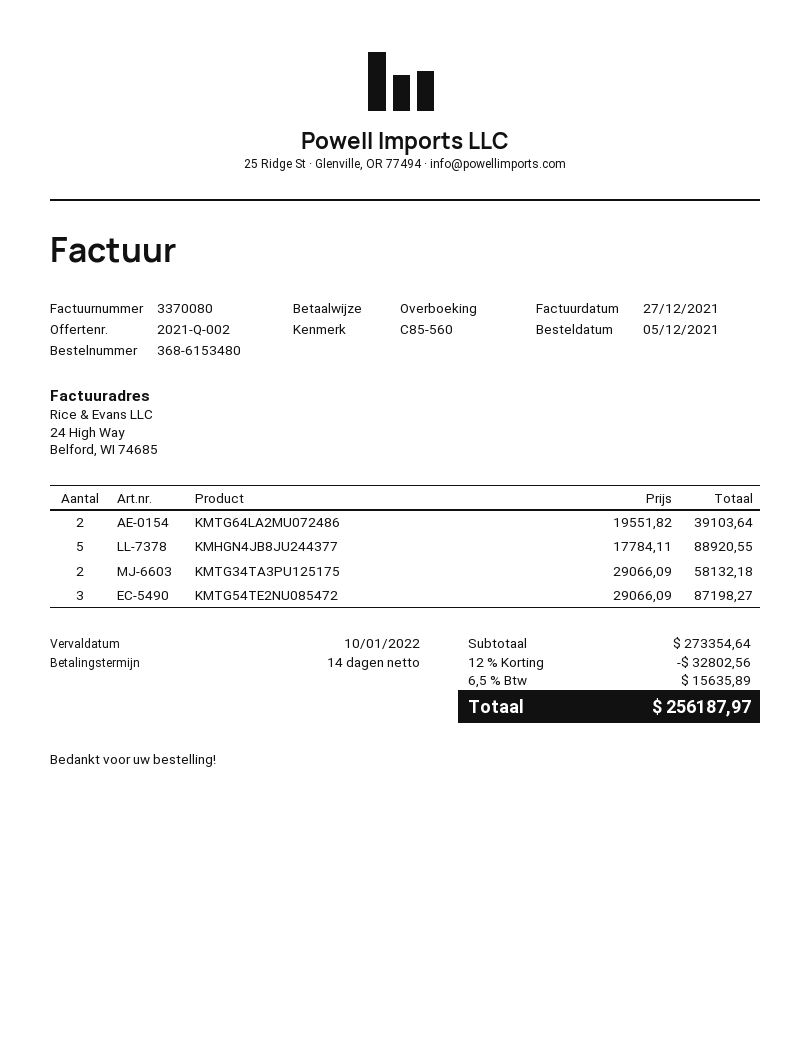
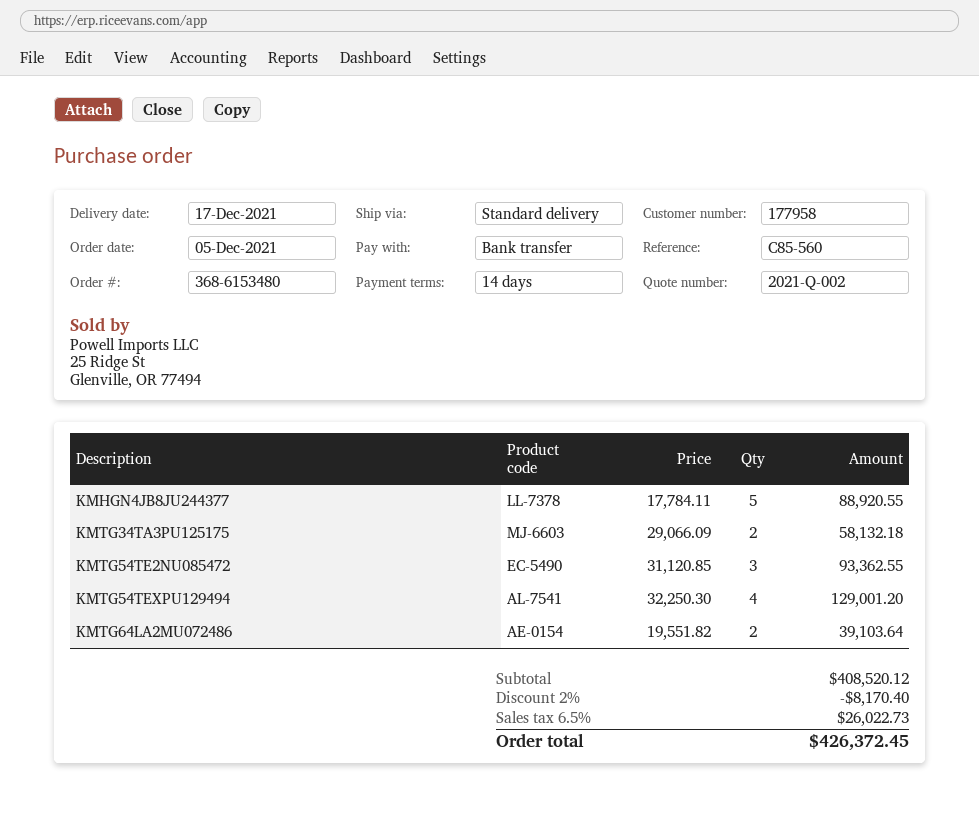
KMTG54TE2NU085472: 3 x 29066.09 = 87198.27 -> 3 x 31120.85 = 93362.55
KMTG54TEXPU129494: none -> 4 x 32250.30 = 129001.20
subtotal: 273354.64 -> 408520.12
discount: 12% = 32802.56 -> 2% = 8170.40
tax: 6.5% = 15635.89 -> 6.5% = 26022.73
total: 256187.97 -> 426372.45

